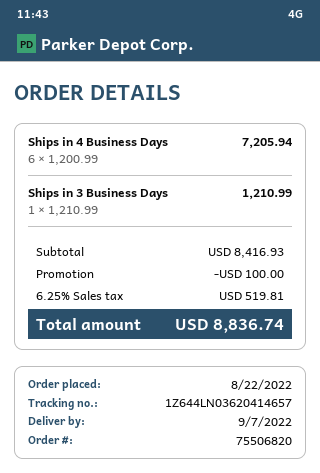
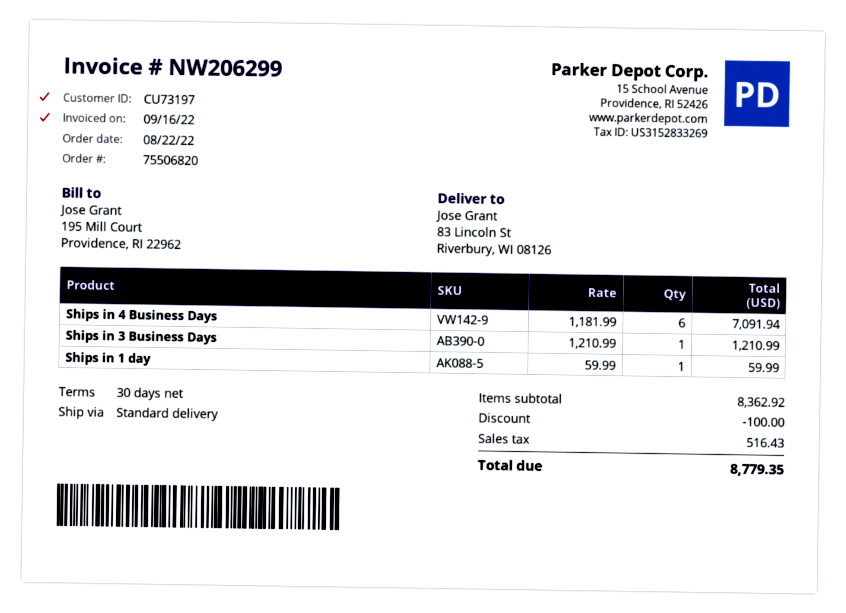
Ships in 4 Business Days: 6 x 1200.99 = 7205.94 -> 6 x 1181.99 = 7091.94
Ships in 1 day: none -> 1 x 59.99 = 59.99
subtotal: 8416.93 -> 8362.92
tax: 519.81 -> 516.43
total: 8836.74 -> 8779.35

